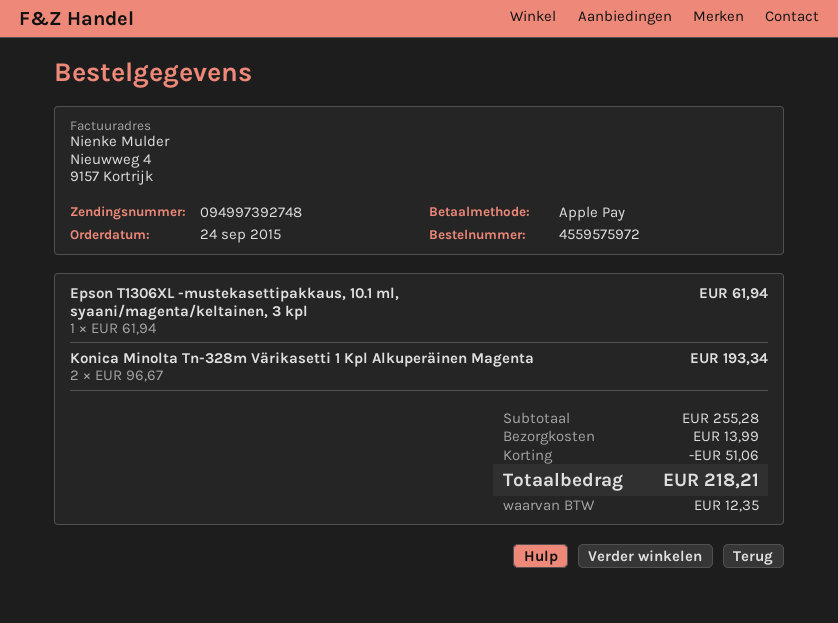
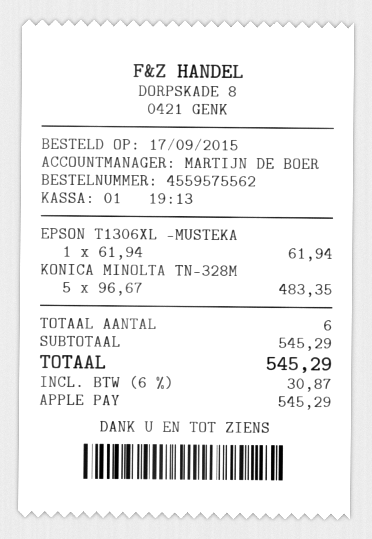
order number: 4559575972 -> 4559575562
order date: 2015-09-24 -> 2015-09-17
Konica Minolta Tn-328m Värikasetti 1 Kpl Alkuperäinen Magenta: 2 x 96.67 = 193.34 -> 5 x 96.67 = 483.35
subtotal: 255.28 -> 545.29
discount: 51.06 -> none
shipping: 13.99 -> none
tax: 12.35 -> 30.87
total: 218.21 -> 545.29

